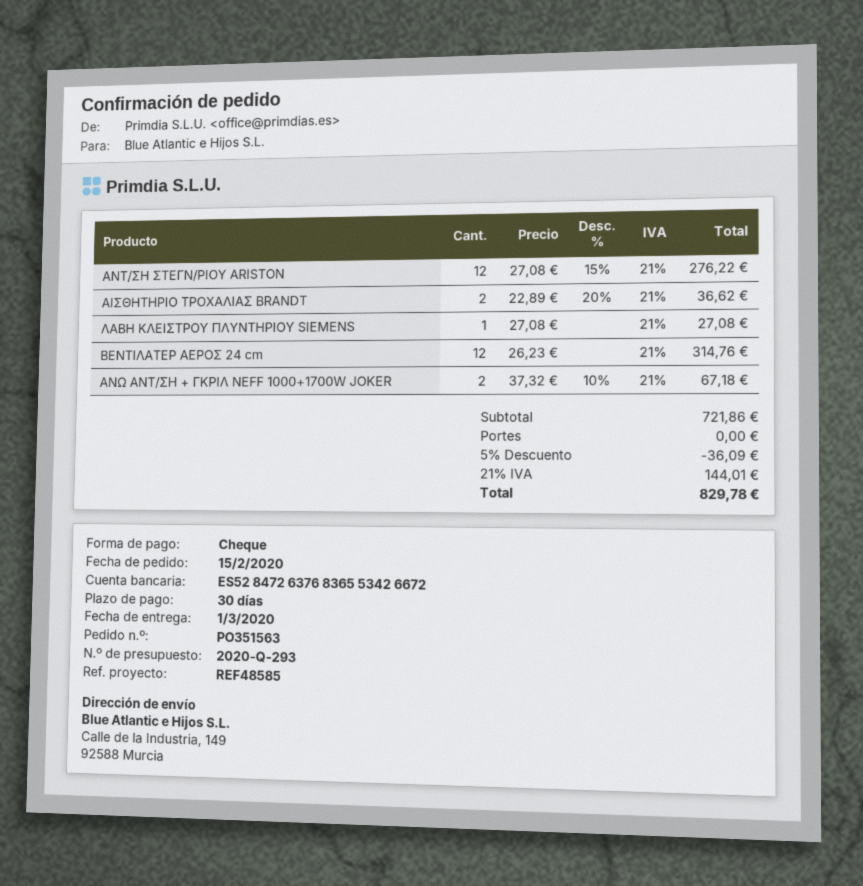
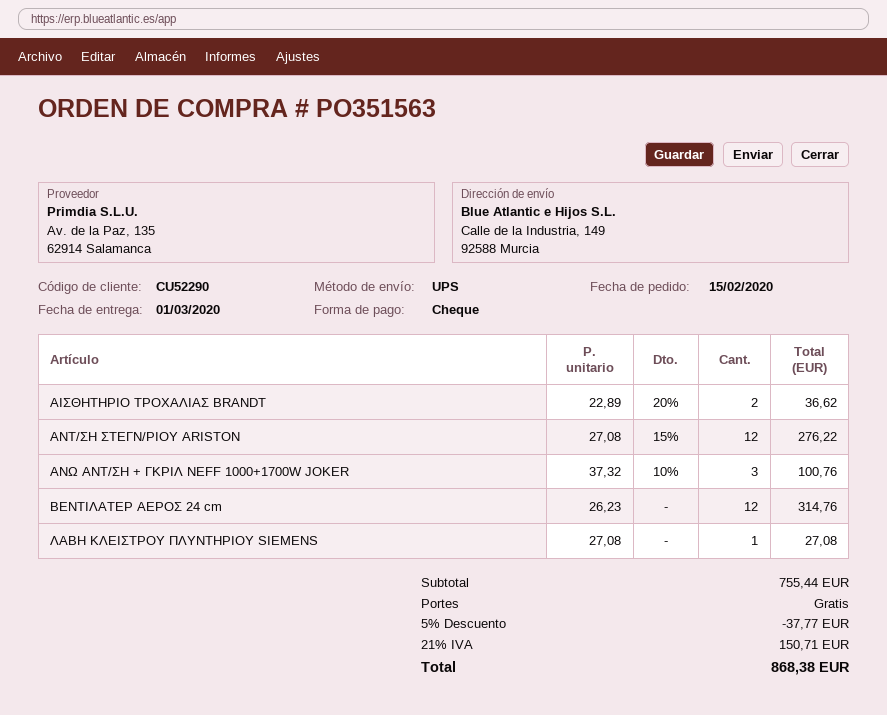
ΑΝΩ ΑΝΤ/ΣΗ + ΓΚΡΙΛ NEFF 1000+1700W JOKER: 2 x 37.32 - 10% = 67.18 -> 3 x 37.32 - 10% = 100.76
subtotal: 721.86 -> 755.44
discount: 5% = 36.09 -> 5% = 37.77
tax: 21% = 144.01 -> 21% = 150.71
total: 829.78 -> 868.38

